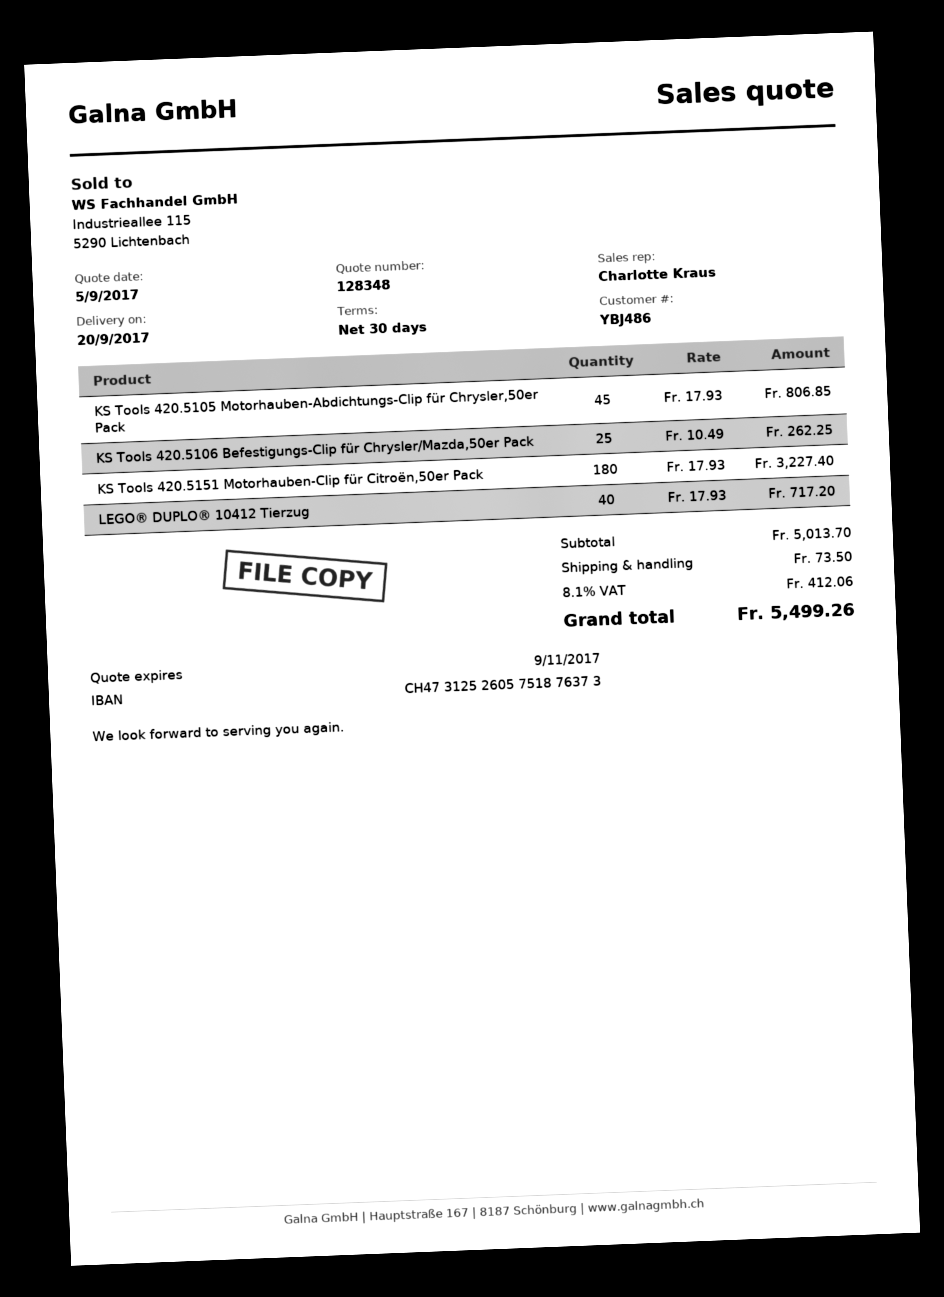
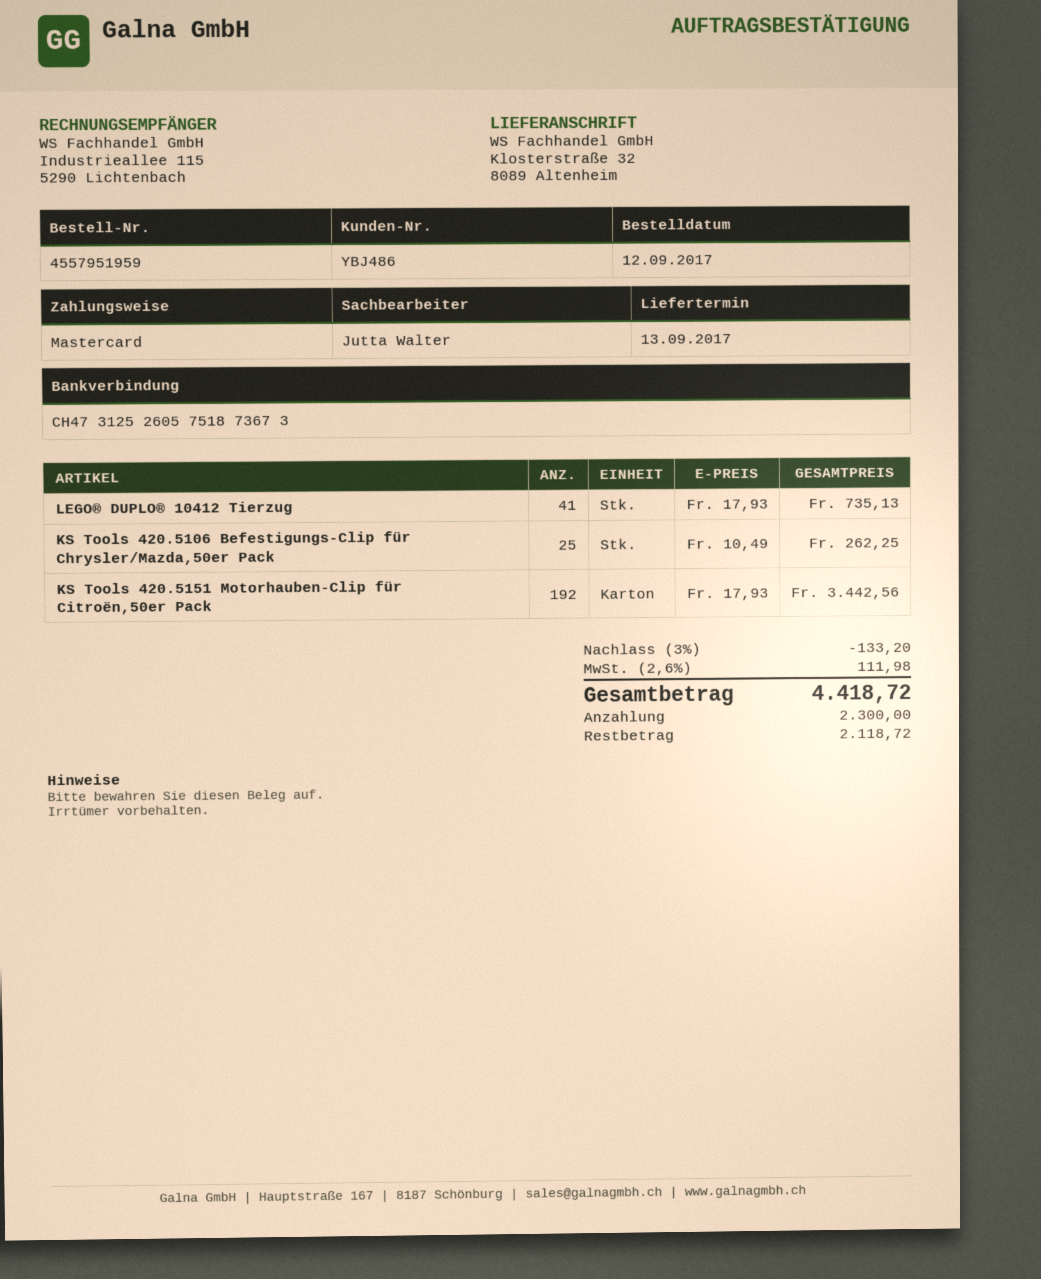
delivery date: 2017-09-20 -> 2017-09-13
sales rep: Charlotte Kraus -> Jutta Walter
bank account: CH4731252605751876373 -> CH4731252605751873673
KS Tools 420.5105 Motorhauben-Abdichtungs-Clip für Chrysler,50er Pack: 45 x 17.93 = 806.85 -> none
KS Tools 420.5151 Motorhauben-Clip für Citroën,50er Pack: 180 x 17.93 = 3227.40 -> 192 x 17.93 = 3442.56
LEGO® DUPLO® 10412 Tierzug: 40 x 17.93 = 717.20 -> 41 x 17.93 = 735.13
discount: none -> 3% = 133.20
shipping: 73.50 -> none
tax: 8.1% = 412.06 -> 2.6% = 111.98
total: 5499.26 -> 4418.72

